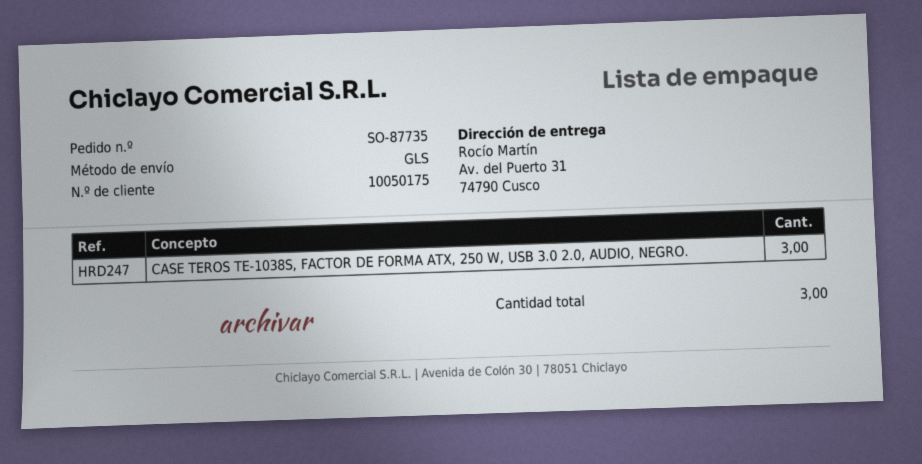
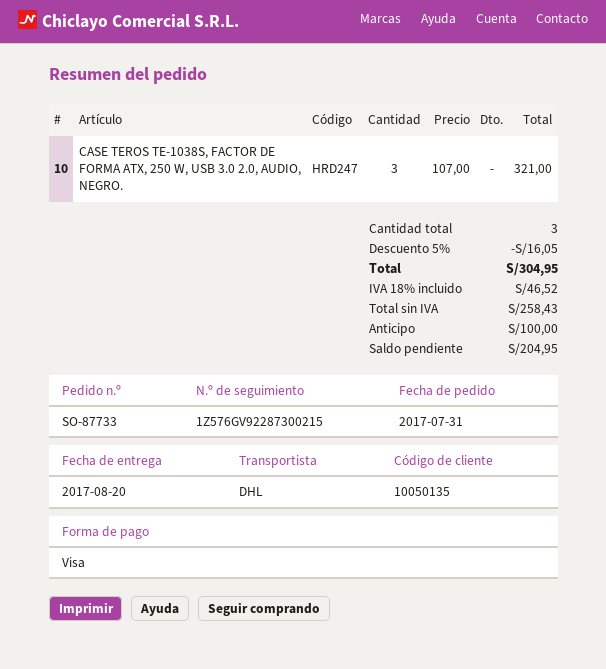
order number: SO-87735 -> SO-87733
customer number: 10050175 -> 10050135
shipping method: GLS -> DHL

